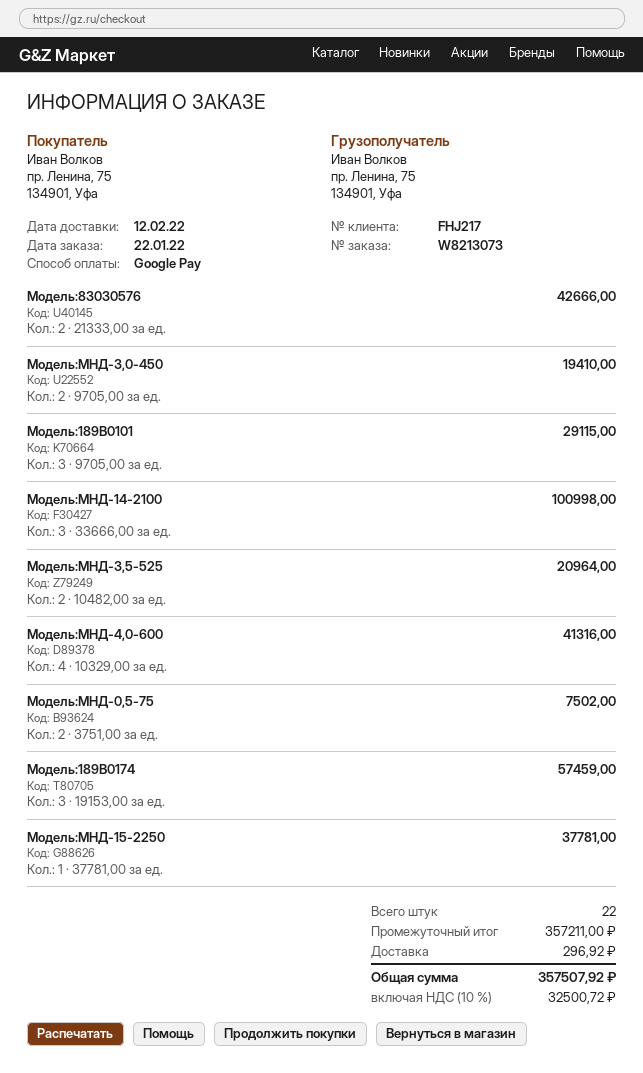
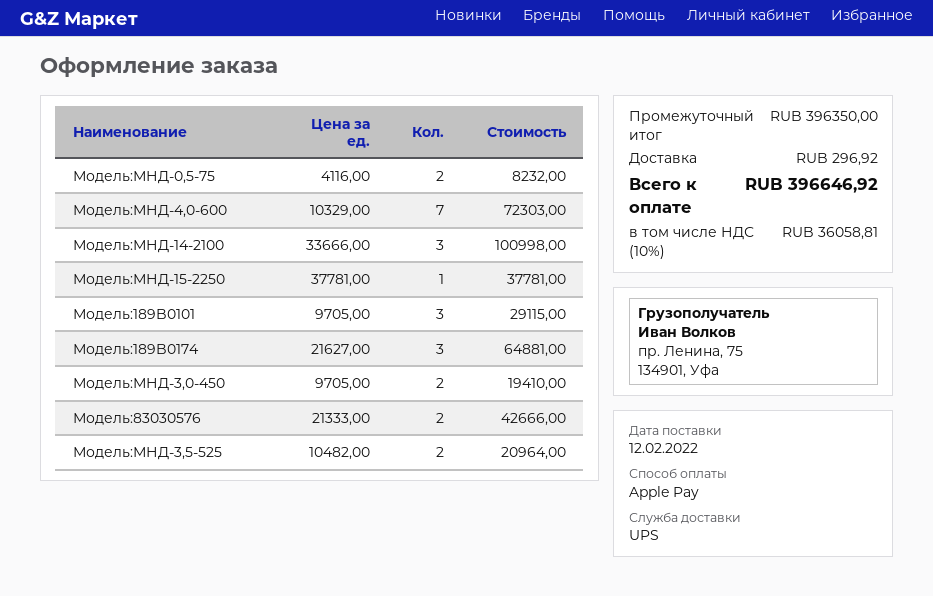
payment method: Google Pay -> Apple Pay
Модель:МНД-4,0-600: 4 x 10329.00 = 41316.00 -> 7 x 10329.00 = 72303.00
Модель:МНД-0,5-75: 2 x 3751.00 = 7502.00 -> 2 x 4116.00 = 8232.00
Модель:189B0174: 3 x 19153.00 = 57459.00 -> 3 x 21627.00 = 64881.00
subtotal: 357211.00 -> 396350.00
tax: 10% = 32500.72 -> 10% = 36058.81
total: 357507.92 -> 396646.92

